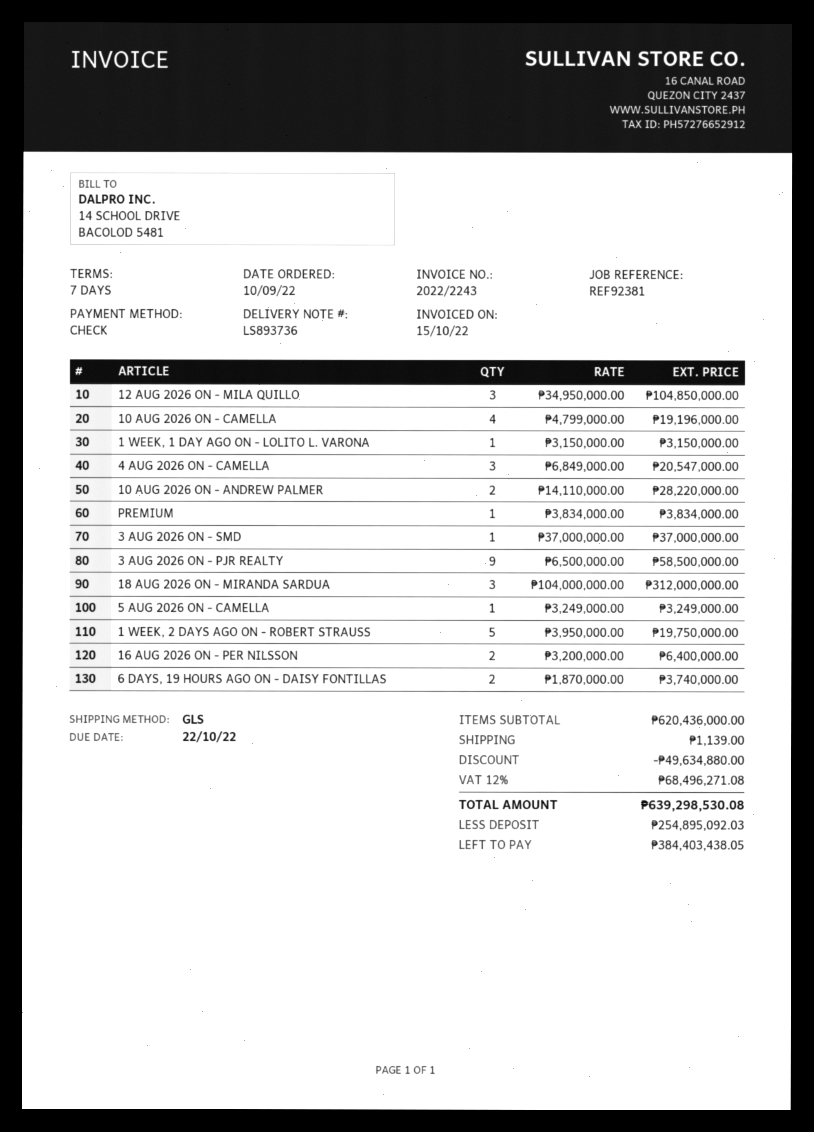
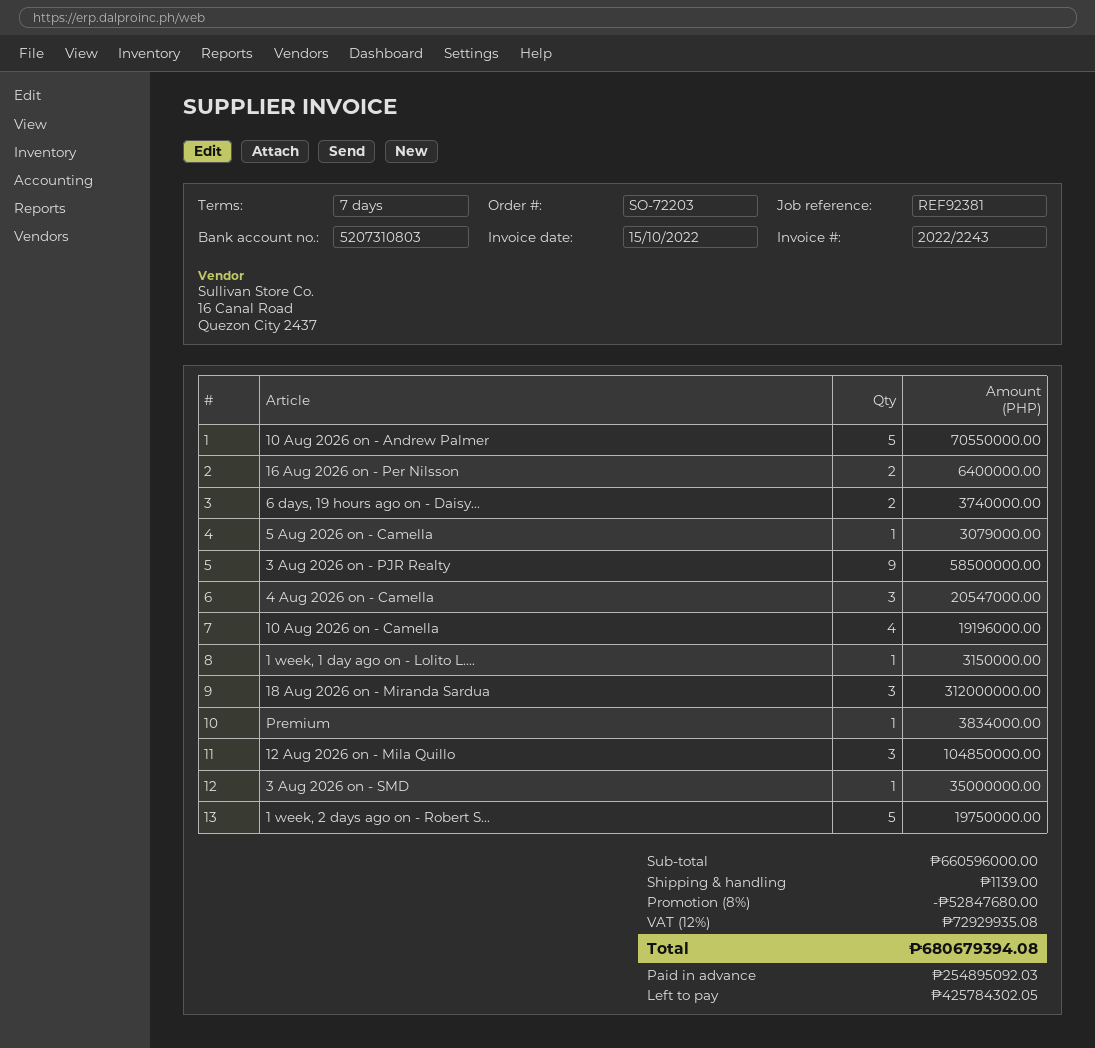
10 AUG 2026 ON - ANDREW PALMER: 2 for 28220000.00 -> 5 for 70550000.00
3 AUG 2026 ON - SMD: 1 for 37000000.00 -> 1 for 35000000.00
5 AUG 2026 ON - CAMELLA: 1 for 3249000.00 -> 1 for 3079000.00
subtotal: 620436000.00 -> 660596000.00
discount: 49634880.00 -> 52847680.00
tax: 12% = 68496271.08 -> 12% = 72929935.08
total: 639298530.08 -> 680679394.08
balance: 384403438.05 -> 425784302.05

